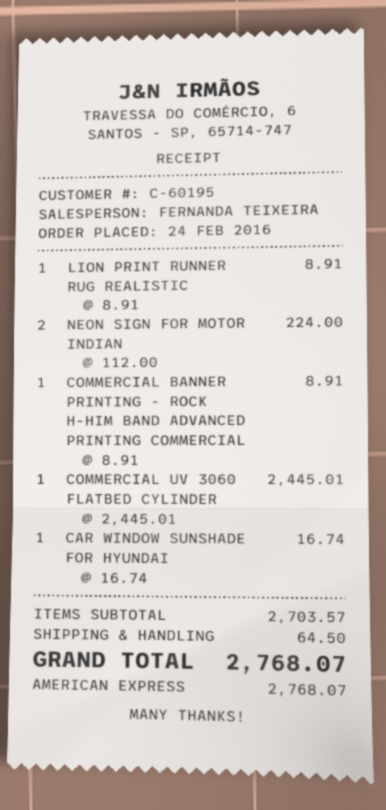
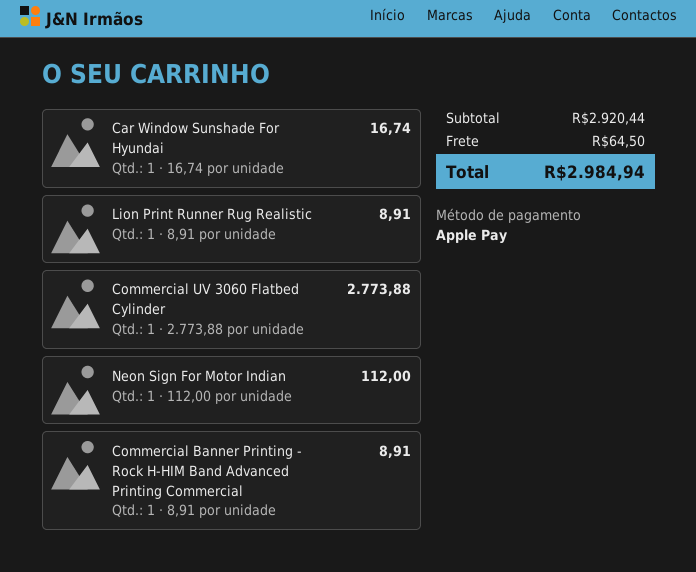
payment method: American Express -> Apple Pay
NEON SIGN FOR MOTOR INDIAN: 2 x 112.00 = 224.00 -> 1 x 112.00 = 112.00
COMMERCIAL UV 3060 FLATBED CYLINDER: 1 x 2445.01 = 2445.01 -> 1 x 2773.88 = 2773.88
subtotal: 2703.57 -> 2920.44
total: 2768.07 -> 2984.94

